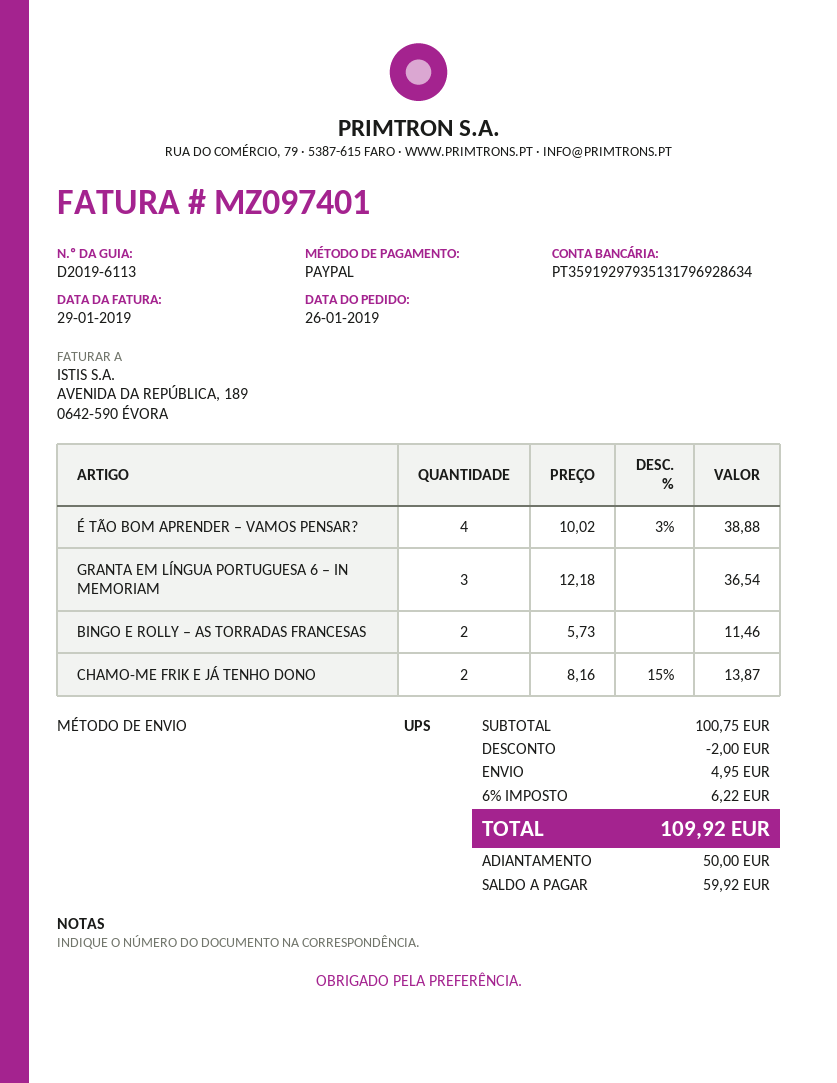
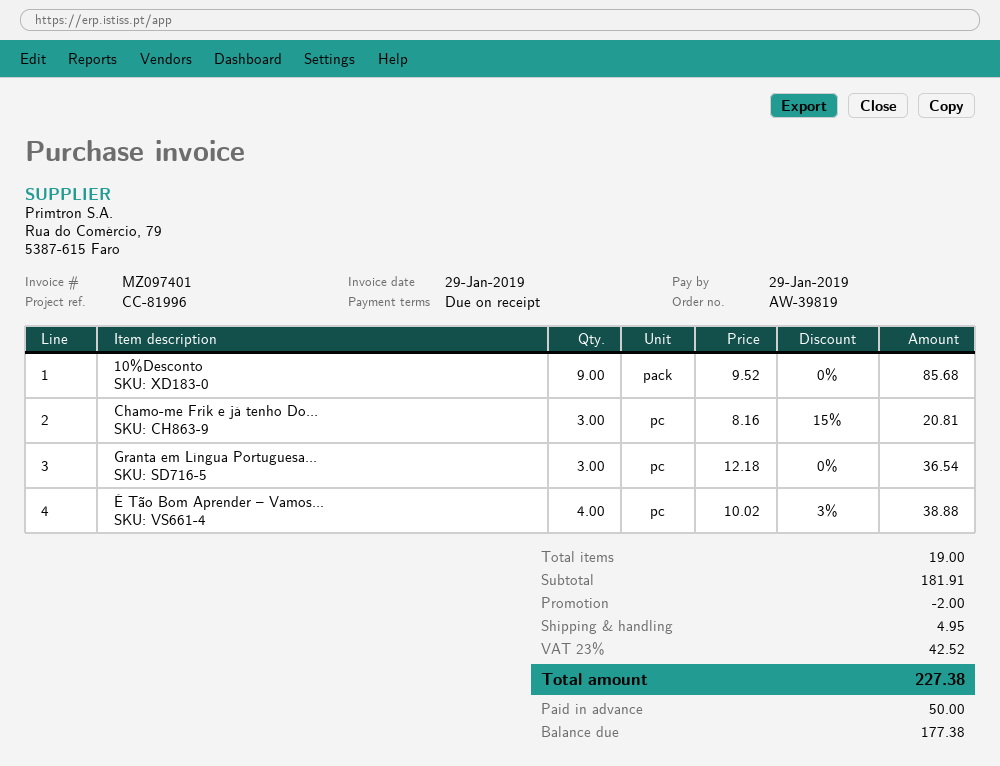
BINGO E ROLLY – AS TORRADAS FRANCESAS: 2 x 5.73 = 11.46 -> none
CHAMO-ME FRIK E JÁ TENHO DONO: 2 x 8.16 - 15% = 13.87 -> 3 x 8.16 - 15% = 20.81
10%Desconto: none -> 9 x 9.52 = 85.68
subtotal: 100.75 -> 181.91
tax: 6% = 6.22 -> 23% = 42.52
total: 109.92 -> 227.38
balance: 59.92 -> 177.38

